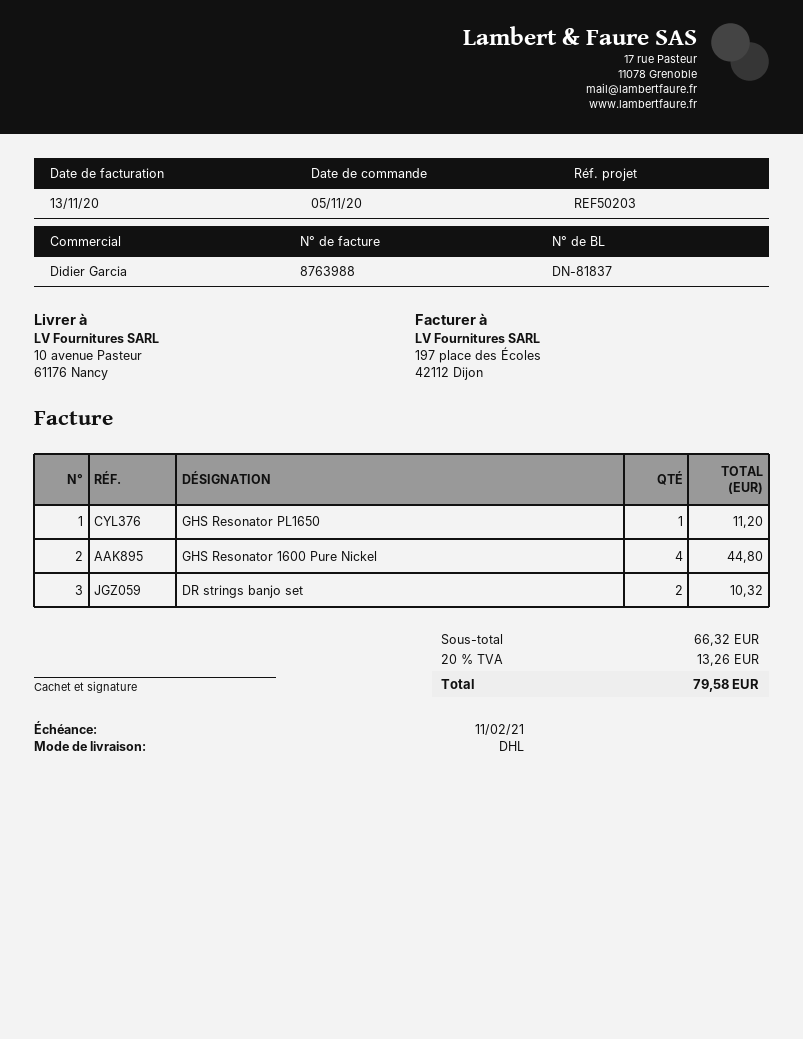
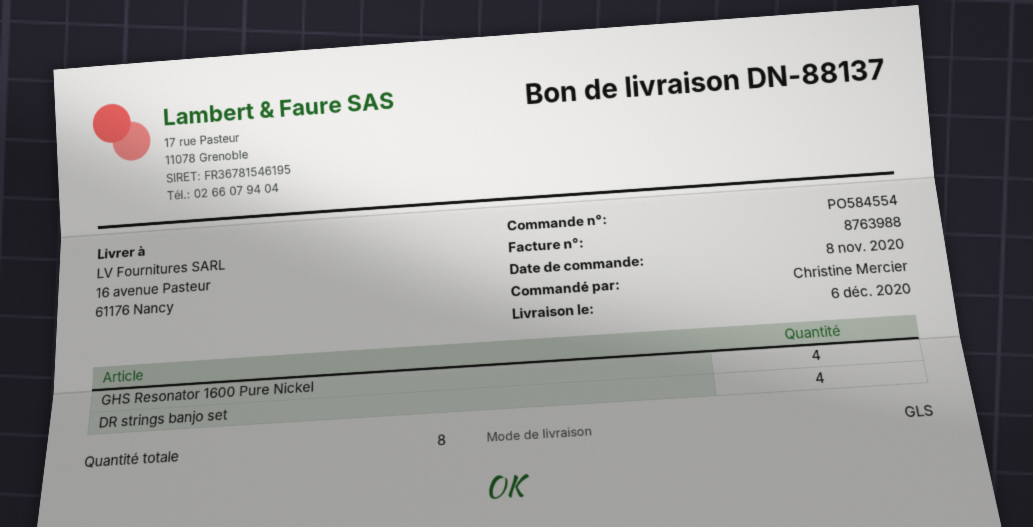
order date: 2020-11-05 -> 2020-11-08
delivery note number: DN-81837 -> DN-88137
shipping method: DHL -> GLS
ship to: 10 avenue Pasteur, 61176 Nancy -> 16 avenue Pasteur, 61176 Nancy
GHS Resonator PL1650: 1 -> none
DR strings banjo set: 2 -> 4

